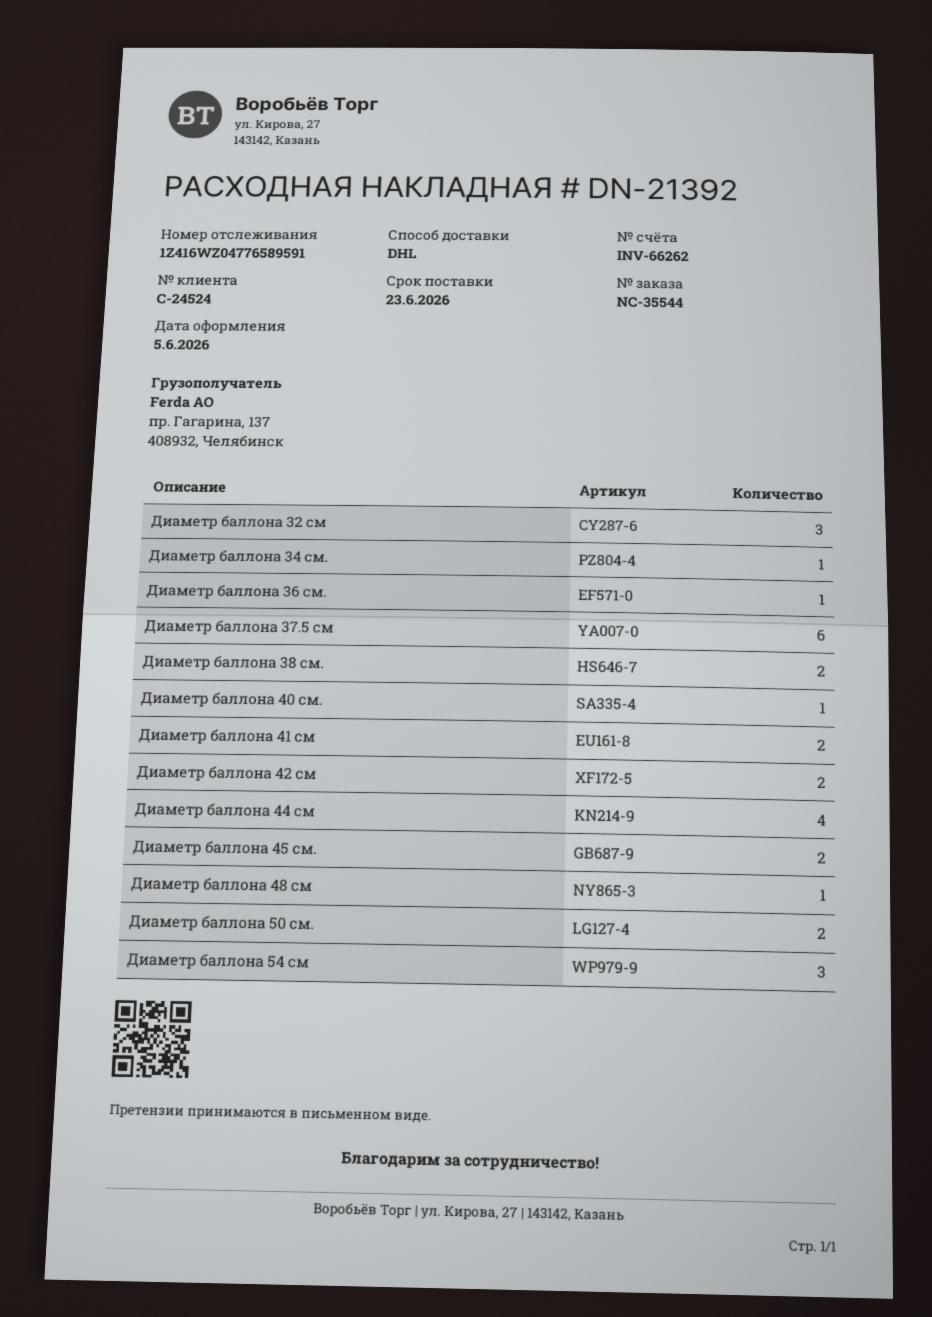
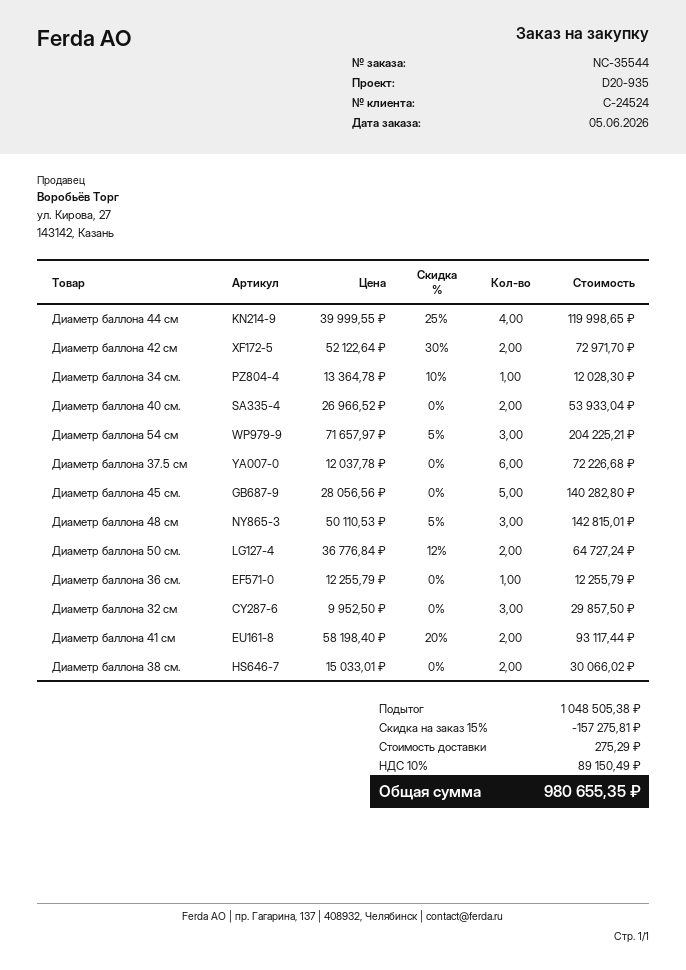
Диаметр баллона 40 см.: 1 -> 2
Диаметр баллона 45 см.: 2 -> 5
Диаметр баллона 48 см: 1 -> 3

